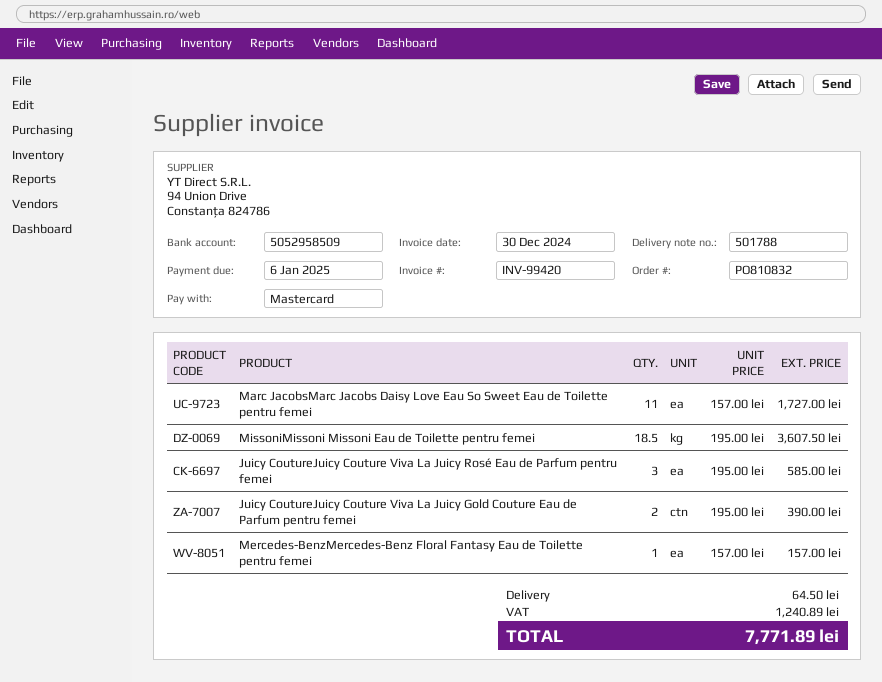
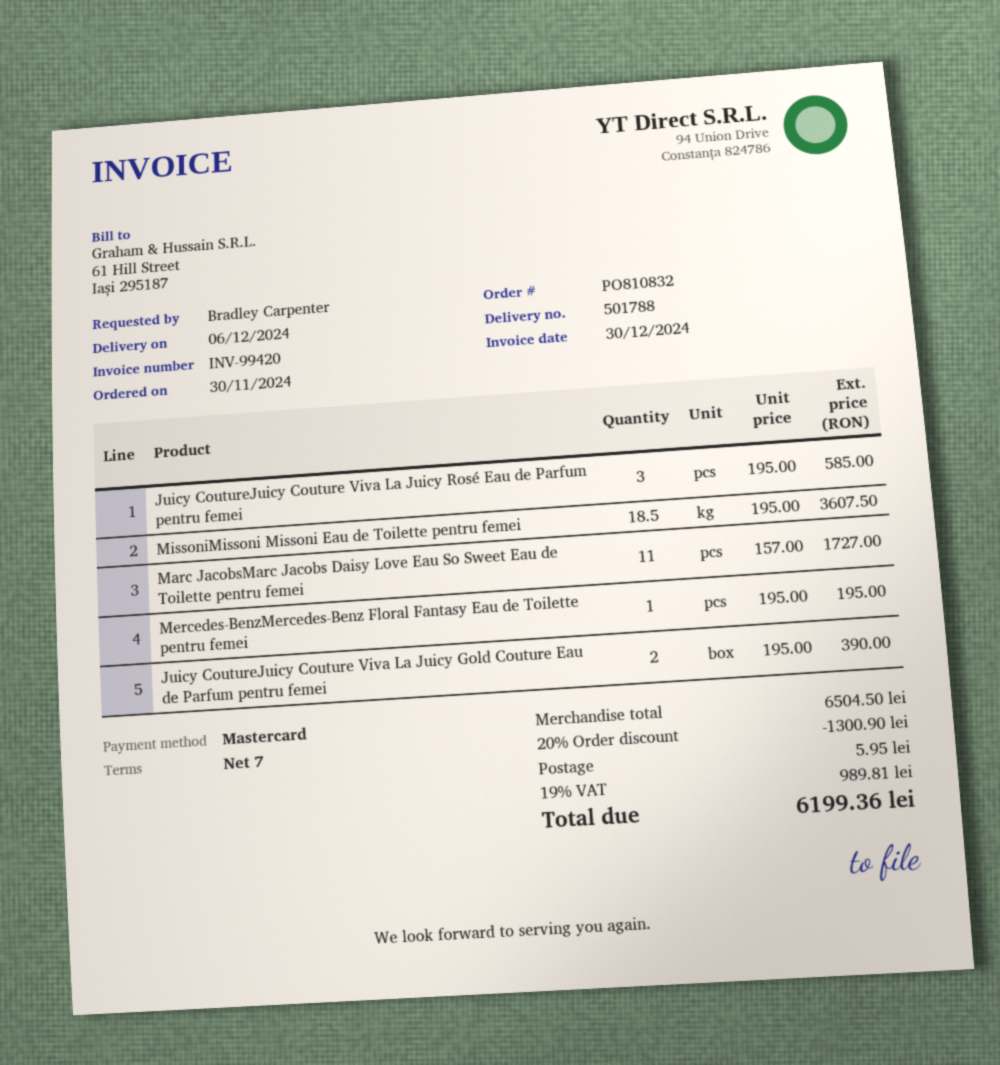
Mercedes-BenzMercedes-Benz Floral Fantasy Eau de Toilette pentru femei: 1 x 157.00 = 157.00 -> 1 x 195.00 = 195.00
discount: none -> 20% = 1300.90
shipping: 64.50 -> 5.95
tax: 1240.89 -> 989.81
total: 7771.89 -> 6199.36

